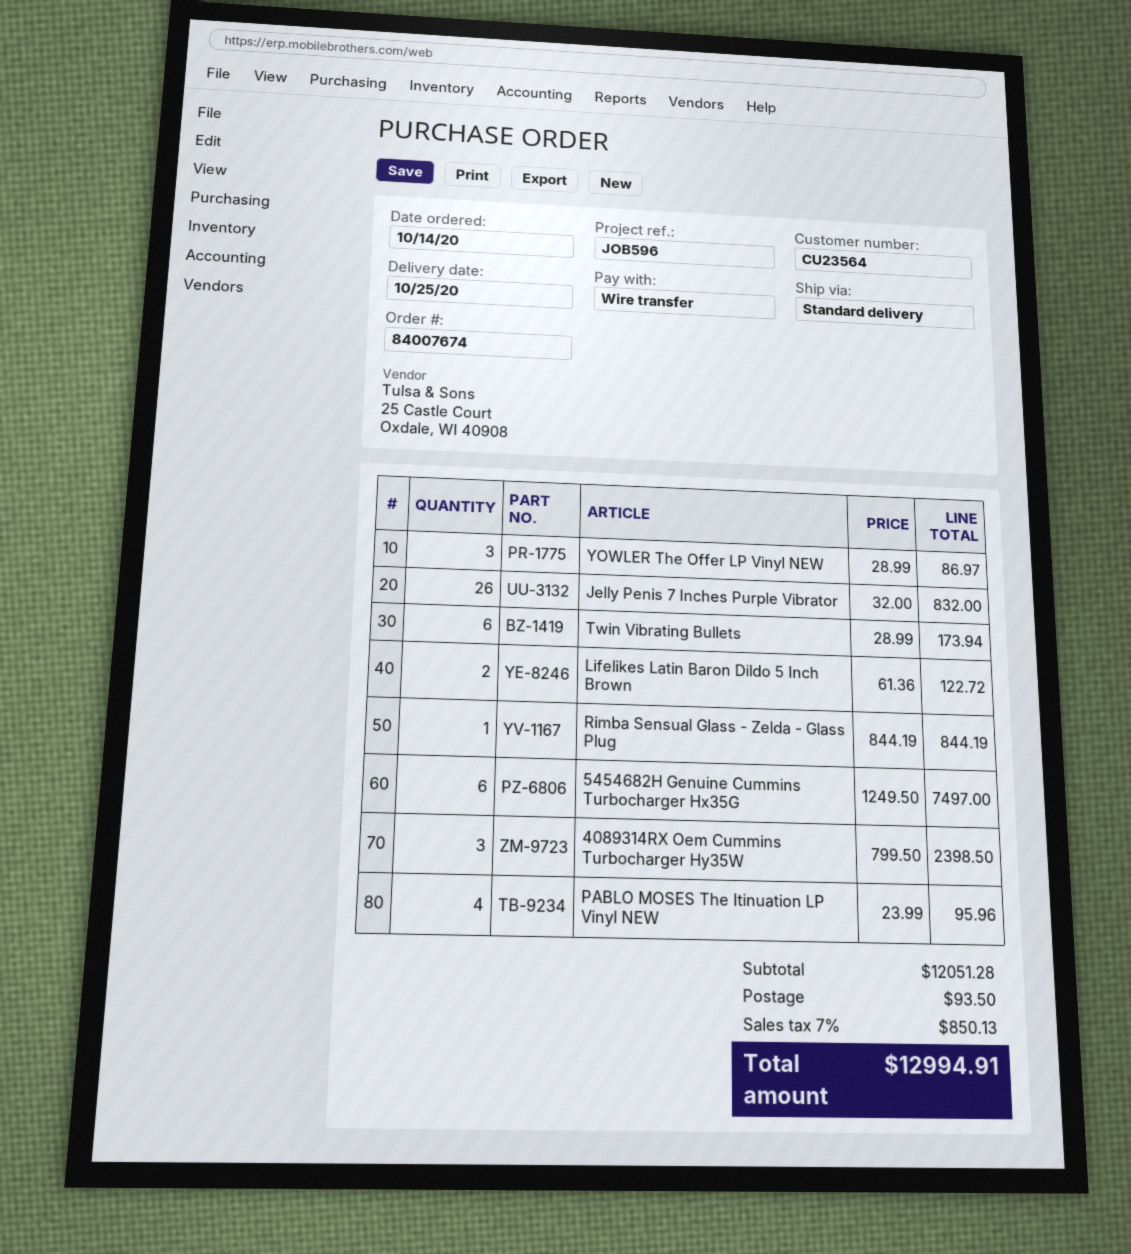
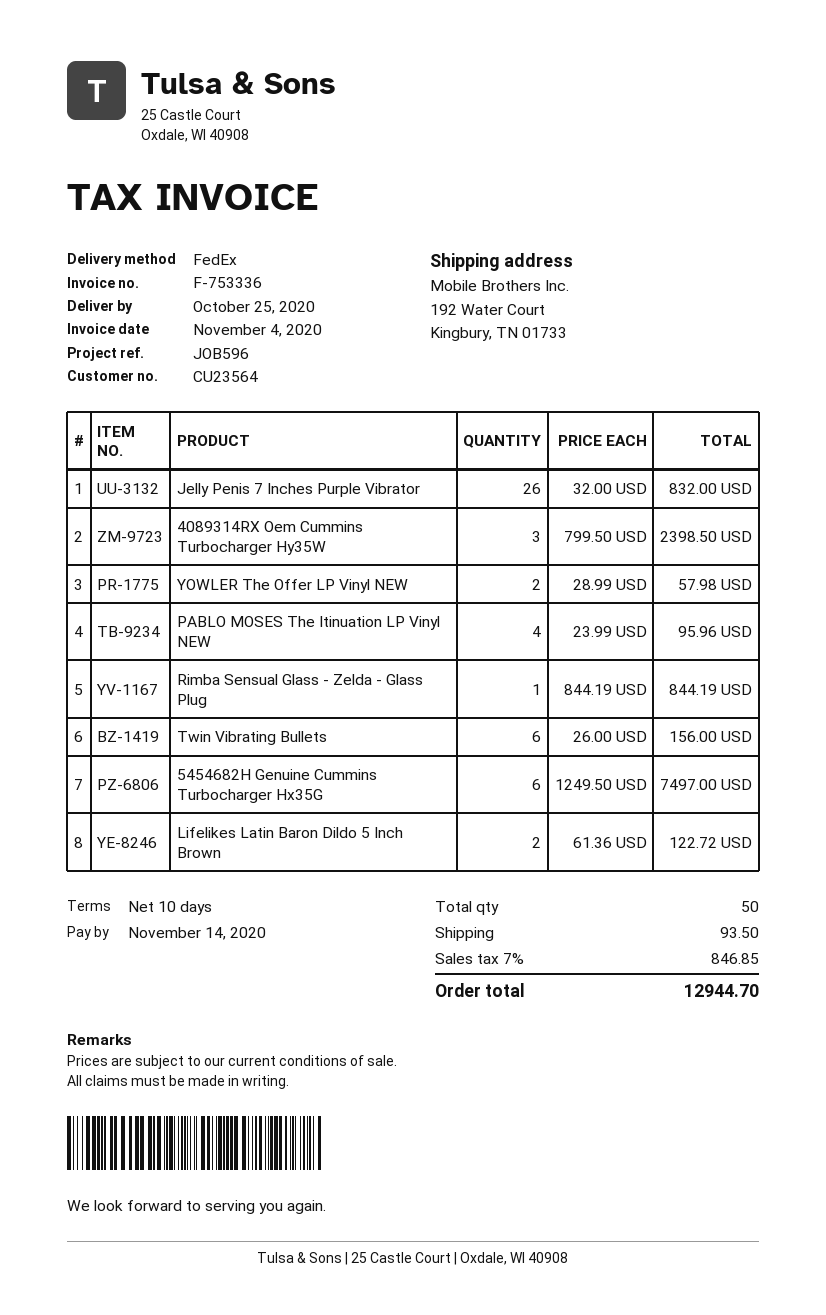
shipping method: standard -> FedEx
YOWLER The Offer LP Vinyl NEW: 3 x 28.99 = 86.97 -> 2 x 28.99 = 57.98
Twin Vibrating Bullets: 6 x 28.99 = 173.94 -> 6 x 26.00 = 156.00
tax: 7% = 850.13 -> 7% = 846.85
total: 12994.91 -> 12944.70

